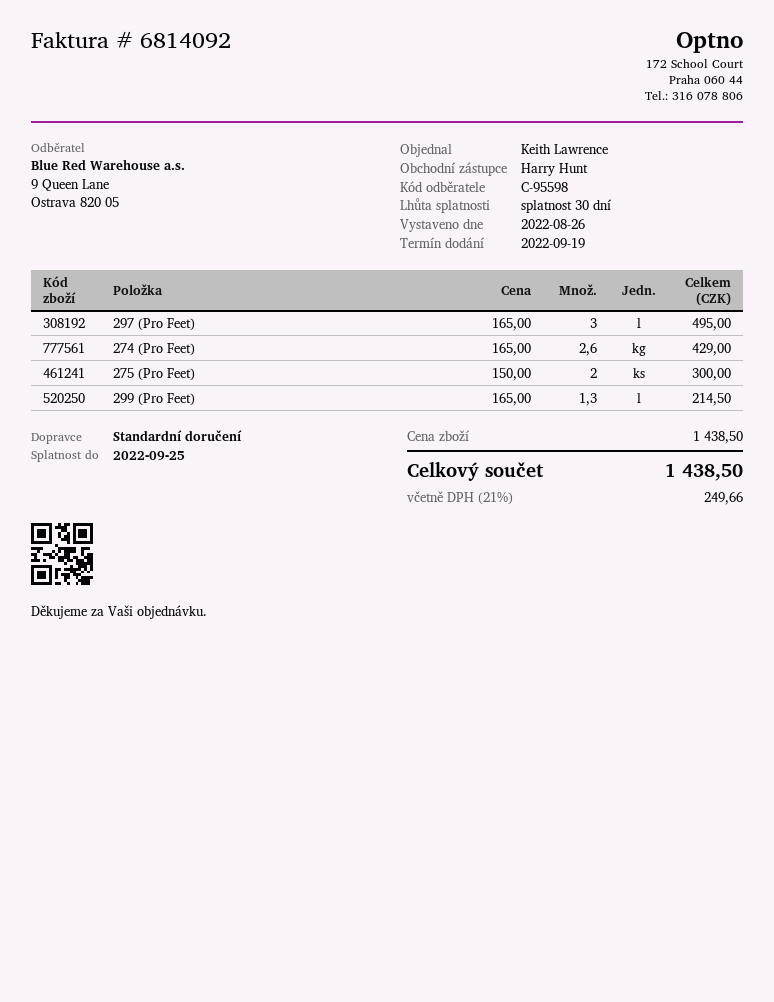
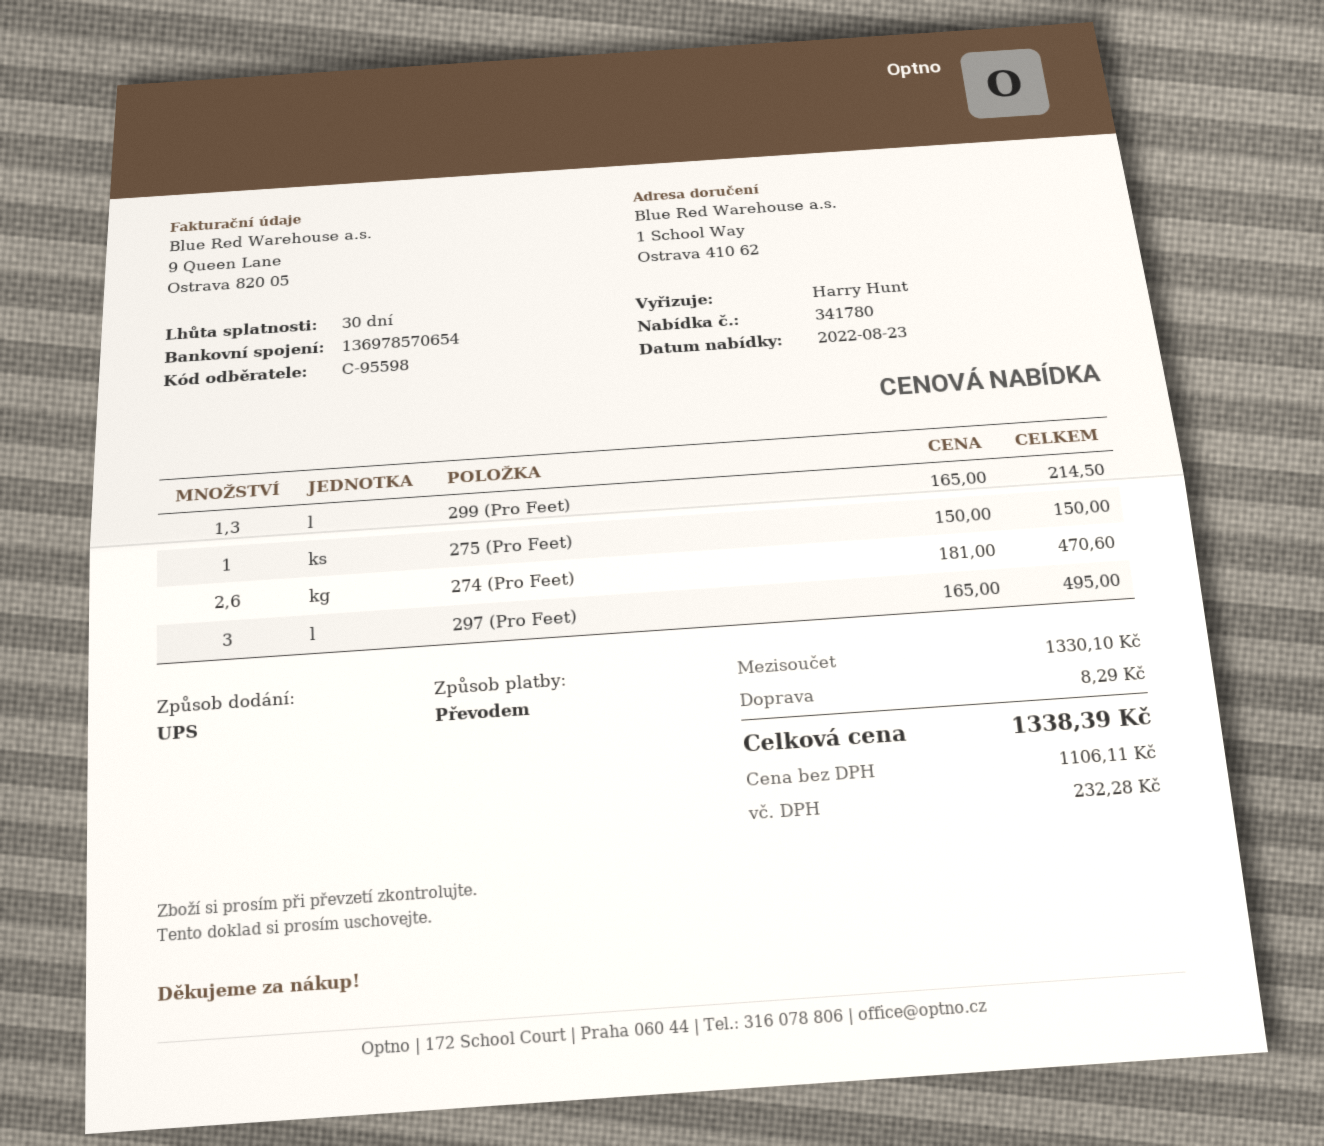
shipping method: standard -> UPS
274 (Pro Feet): 2.6 x 165.00 = 429.00 -> 2.6 x 181.00 = 470.60
275 (Pro Feet): 2 x 150.00 = 300.00 -> 1 x 150.00 = 150.00
subtotal: 1438.50 -> 1330.10
shipping: none -> 8.29
tax: 249.66 -> 232.28
total: 1438.50 -> 1338.39

